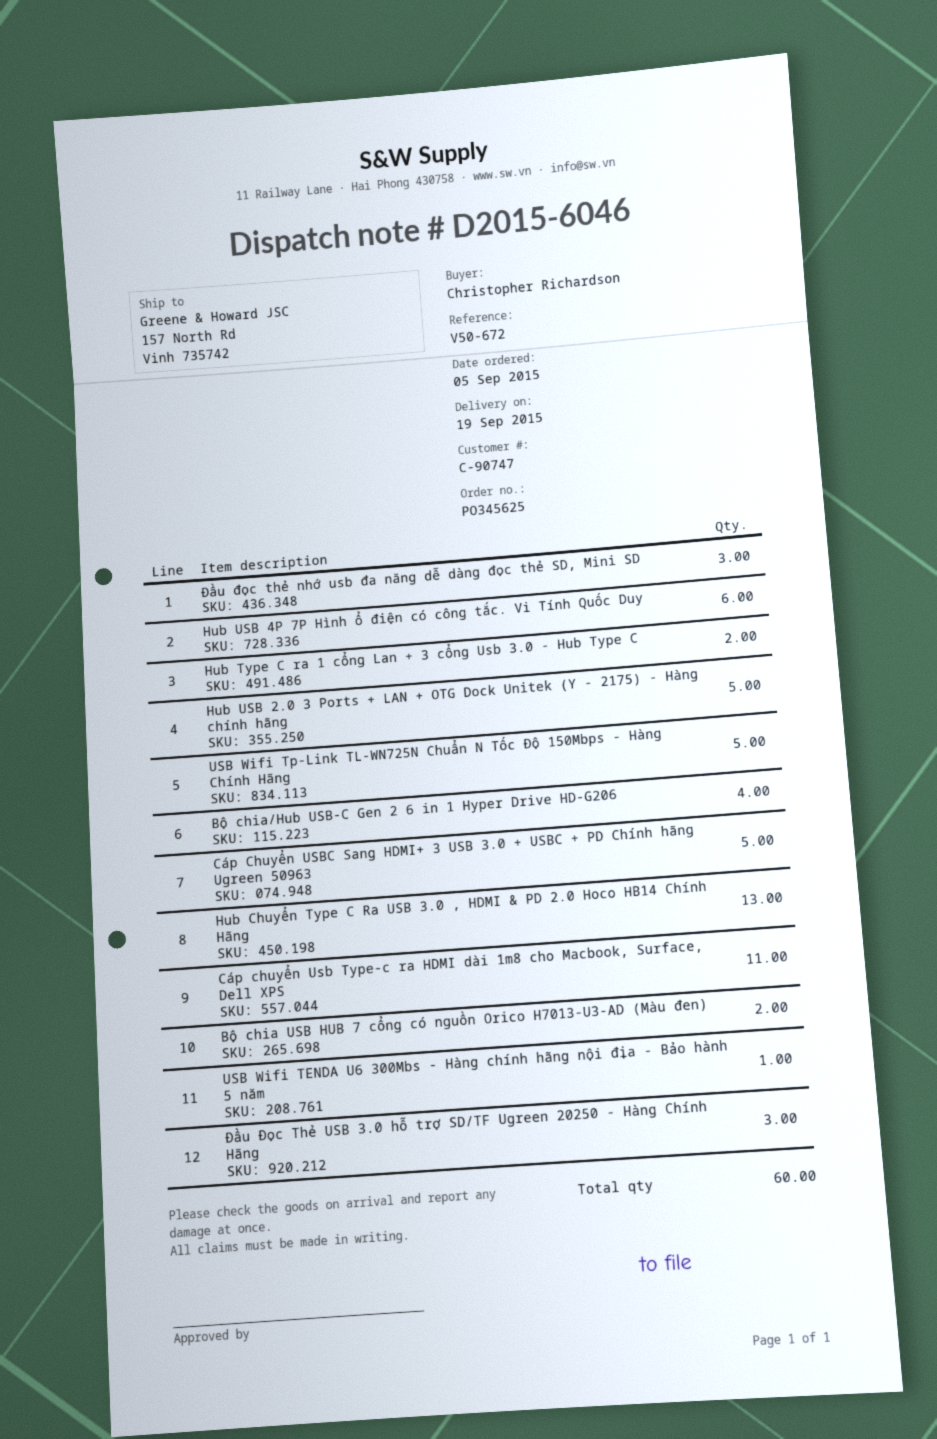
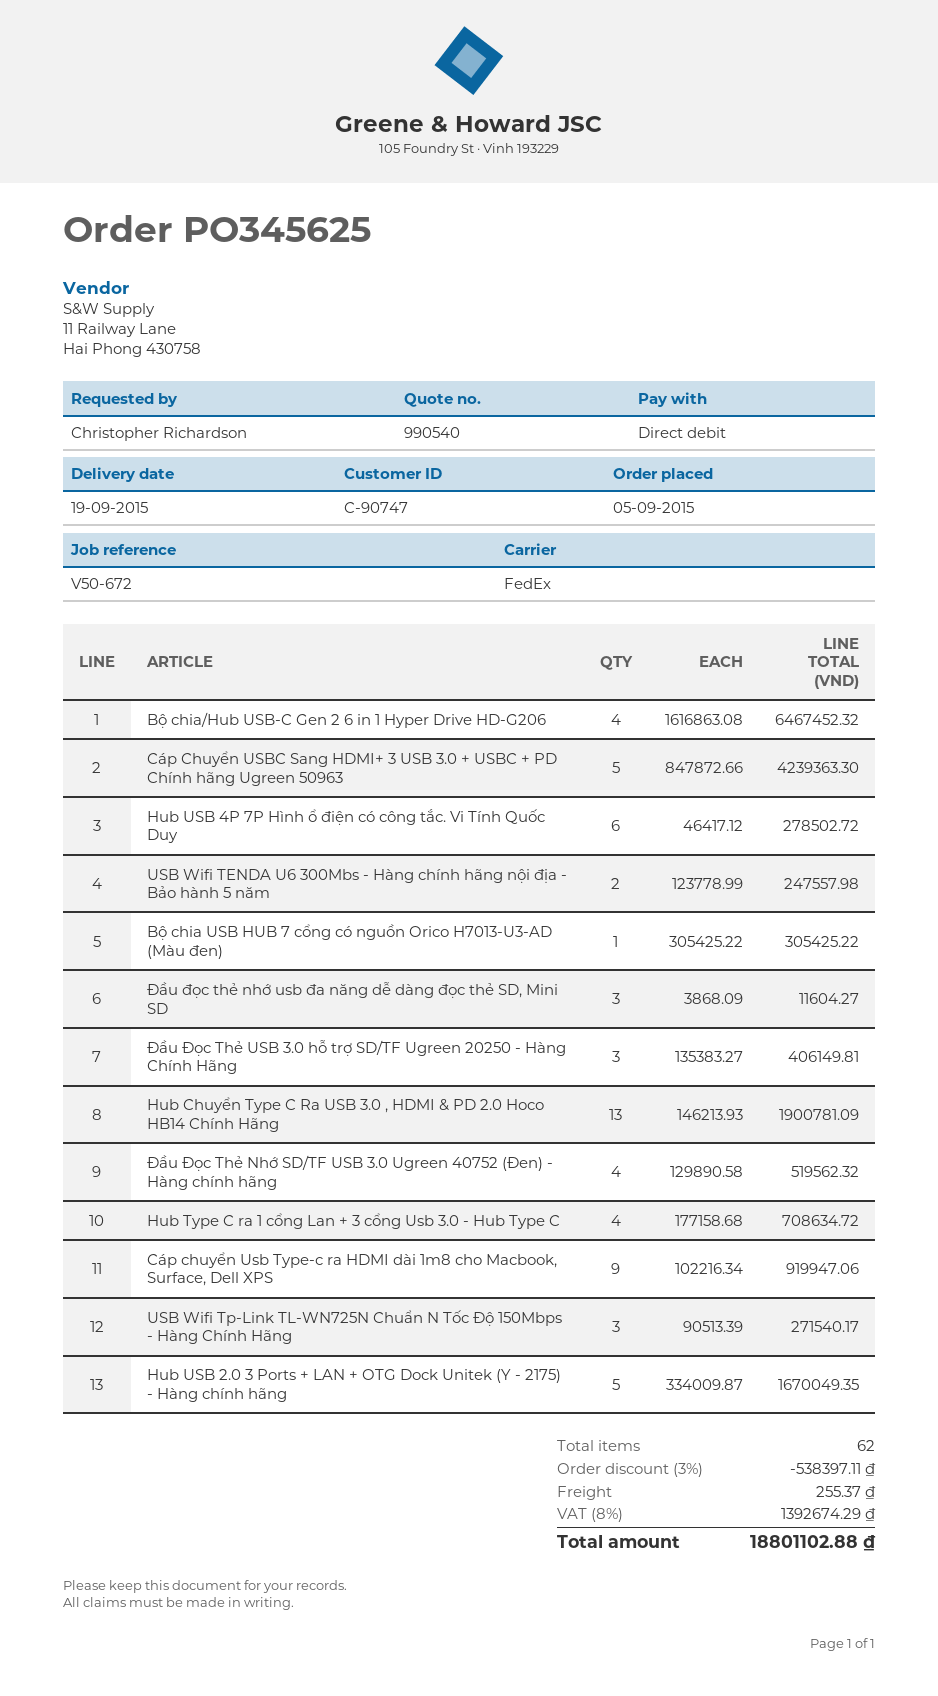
Hub Type C ra 1 cổng Lan + 3 cổng Usb 3.0 - Hub Type C: 2 -> 4
USB Wifi Tp-Link TL-WN725N Chuẩn N Tốc Độ 150Mbps - Hàng Chính Hãng: 5 -> 3
Cáp chuyển Usb Type-c ra HDMI dài 1m8 cho Macbook, Surface, Dell XPS: 11 -> 9
Bộ chia USB HUB 7 cổng có nguồn Orico H7013-U3-AD (Màu đen): 2 -> 1
USB Wifi TENDA U6 300Mbs - Hàng chính hãng nội địa - Bảo hành 5 năm: 1 -> 2
Đầu Đọc Thẻ Nhớ SD/TF USB 3.0 Ugreen 40752 (Đen) - Hàng chính hãng: none -> 4
total quantity: 60 -> 62

